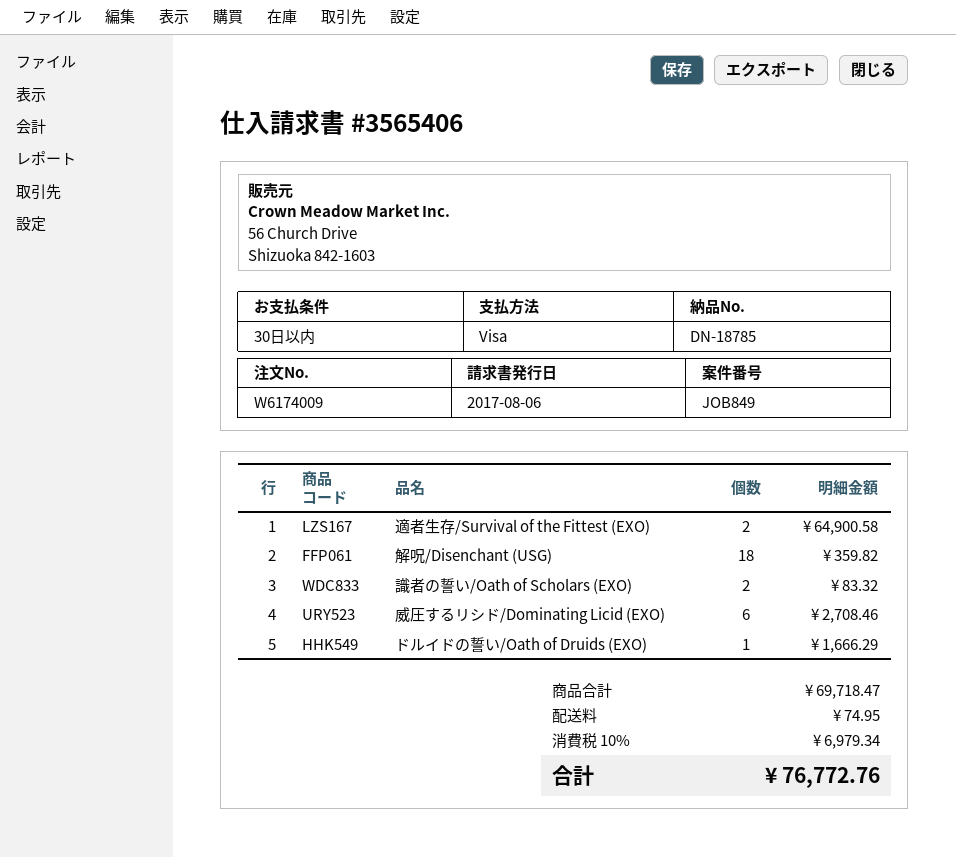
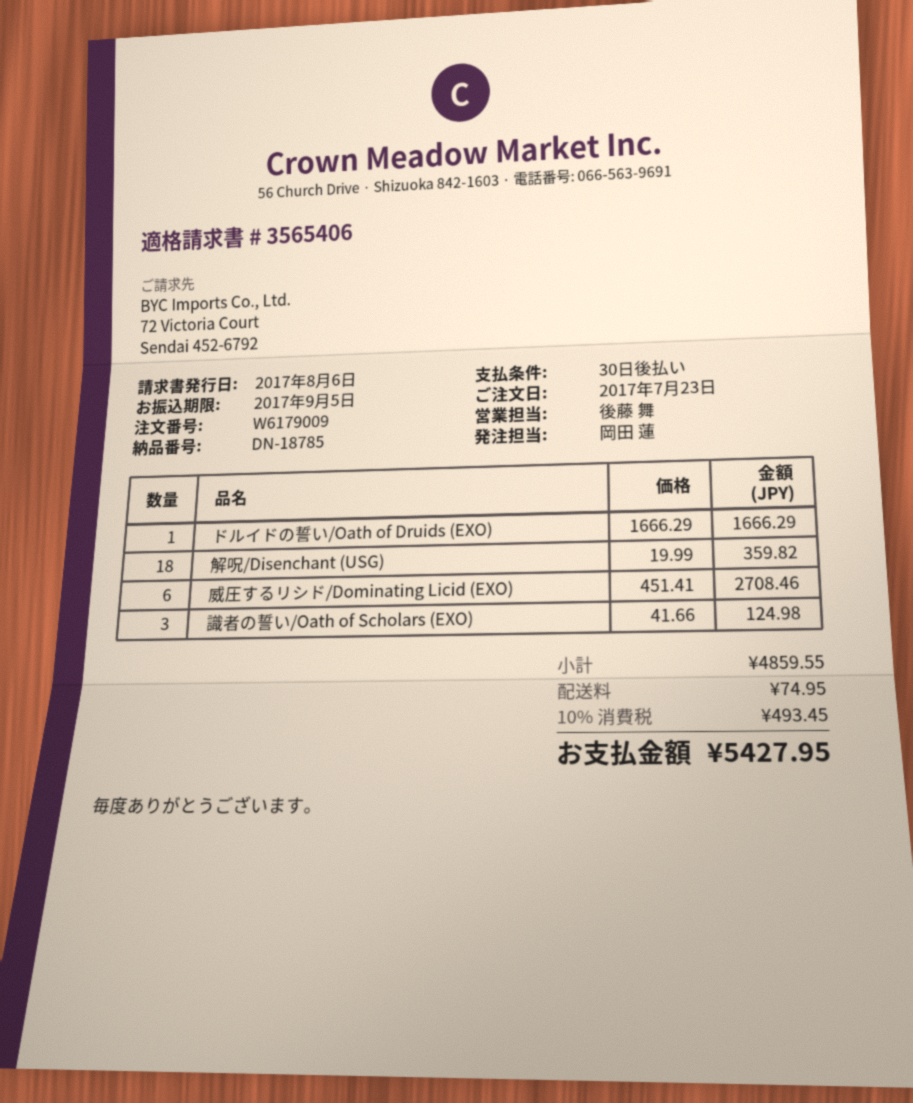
order number: W6174009 -> W6179009
適者生存/Survival of the Fittest (EXO): 2 for 64900.58 -> none
識者の誓い/Oath of Scholars (EXO): 2 for 83.32 -> 3 for 124.98
subtotal: 69718.47 -> 4859.55
tax: 10% = 6979.34 -> 10% = 493.45
total: 76772.76 -> 5427.95

